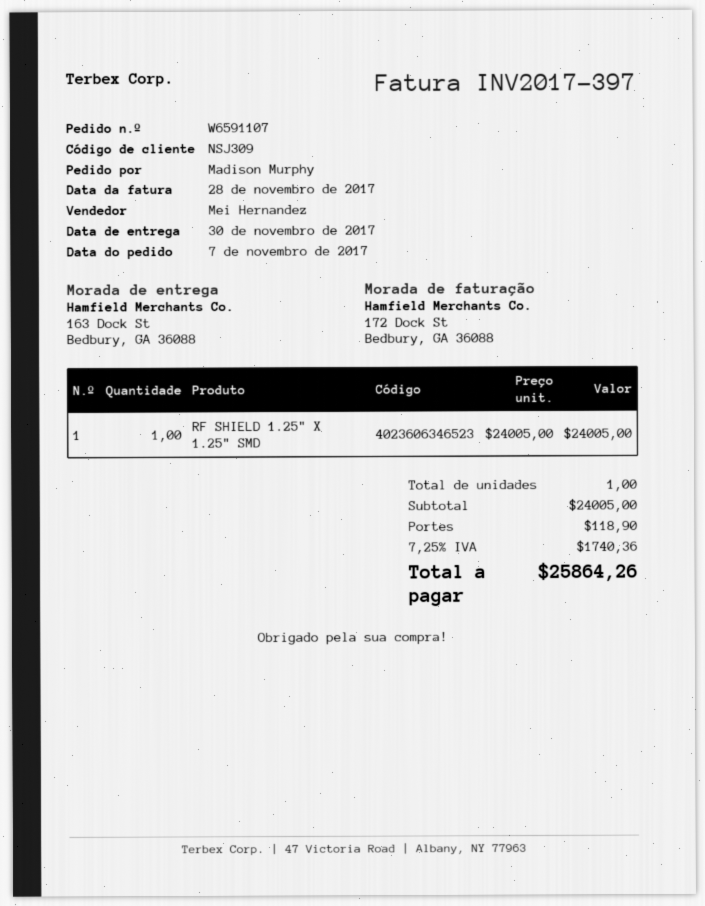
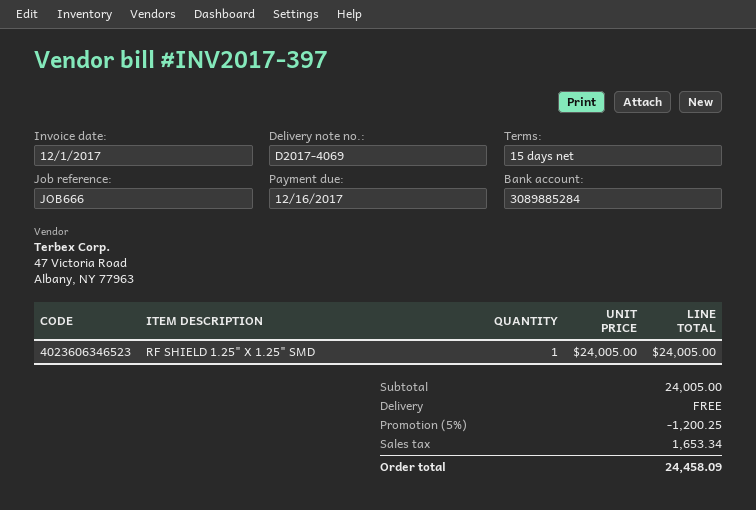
invoice date: 2017-11-28 -> 2017-12-01
discount: none -> 5% = 1200.25
shipping: 118.90 -> 0.00
tax: 1740.36 -> 1653.34
total: 25864.26 -> 24458.09

